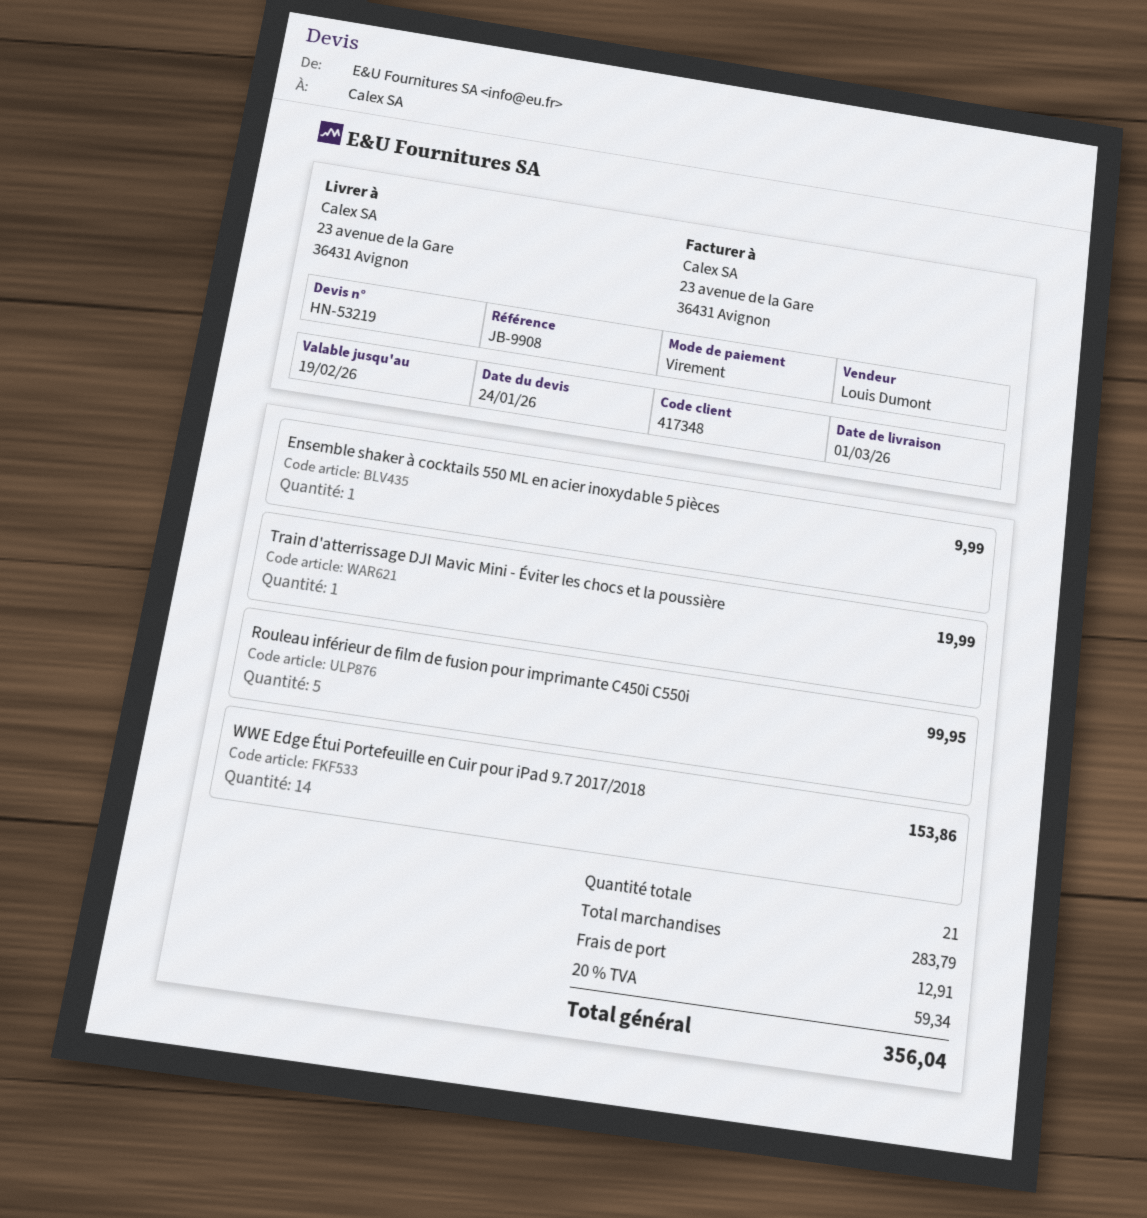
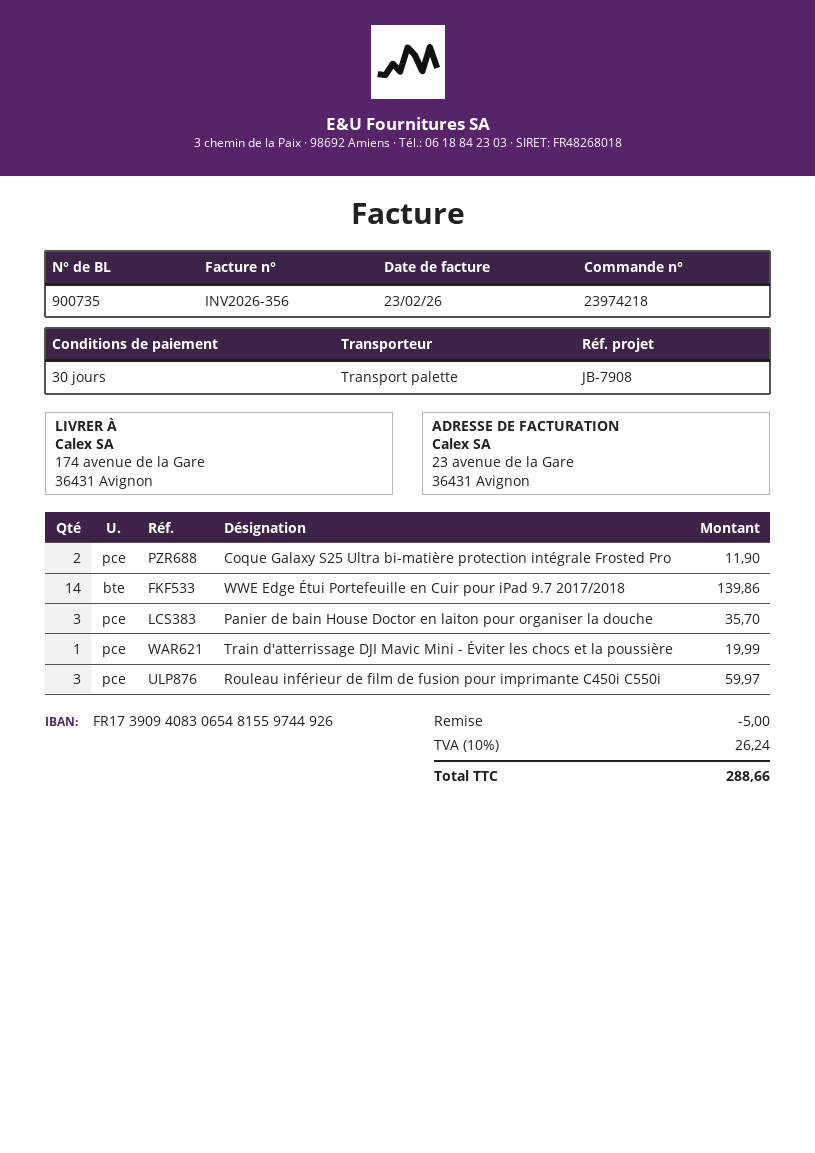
reference: JB-9908 -> JB-7908
ship to: 23 avenue de la Gare, 36431 Avignon -> 174 avenue de la Gare, 36431 Avignon
Ensemble shaker à cocktails 550 ML en acier inoxydable 5 pièces: 1 for 9.99 -> none
Rouleau inférieur de film de fusion pour imprimante C450i C550i: 5 for 99.95 -> 3 for 59.97
WWE Edge Étui Portefeuille en Cuir pour iPad 9.7 2017/2018: 14 for 153.86 -> 14 for 139.86
Coque Galaxy S25 Ultra bi-matière protection intégrale Frosted Pro: none -> 2 for 11.90
Panier de bain House Doctor en laiton pour organiser la douche: none -> 3 for 35.70
discount: none -> 5.00
shipping: 12.91 -> none
tax: 20% = 59.34 -> 10% = 26.24
total: 356.04 -> 288.66

